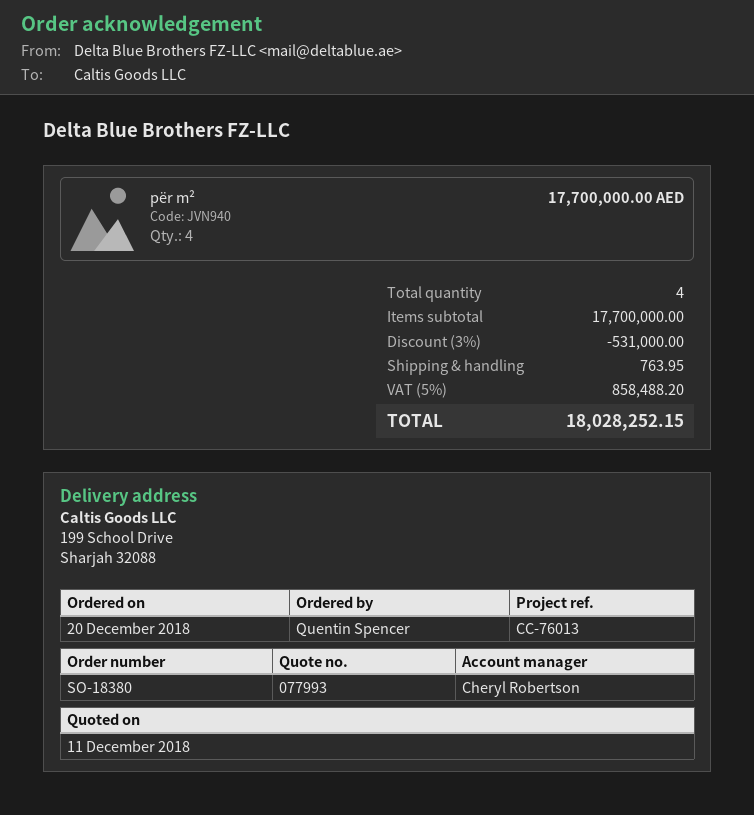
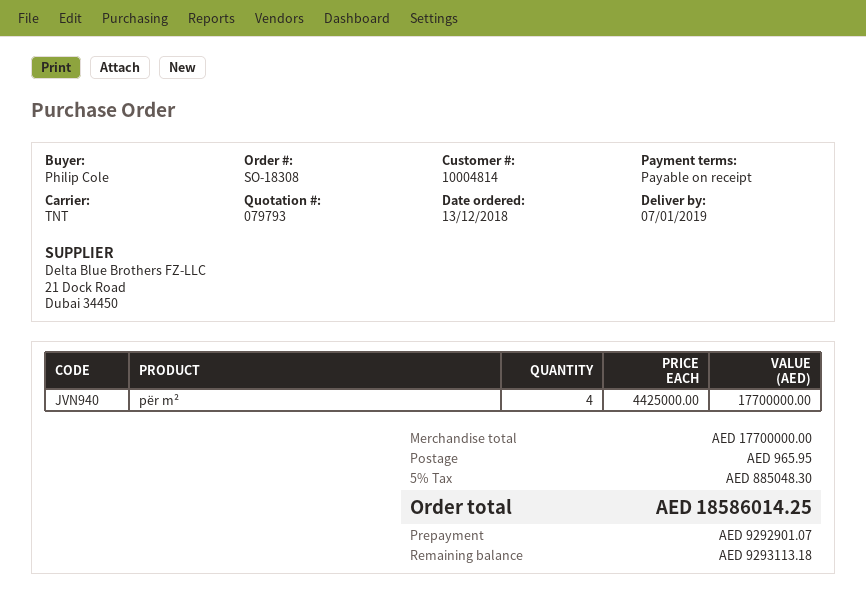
quote number: 077993 -> 079793
order number: SO-18380 -> SO-18308
order date: 2018-12-20 -> 2018-12-13
ordered by: Quentin Spencer -> Philip Cole
discount: 3% = 531000.00 -> none
shipping: 763.95 -> 965.95
tax: 5% = 858488.20 -> 5% = 885048.30
total: 18028252.15 -> 18586014.25

